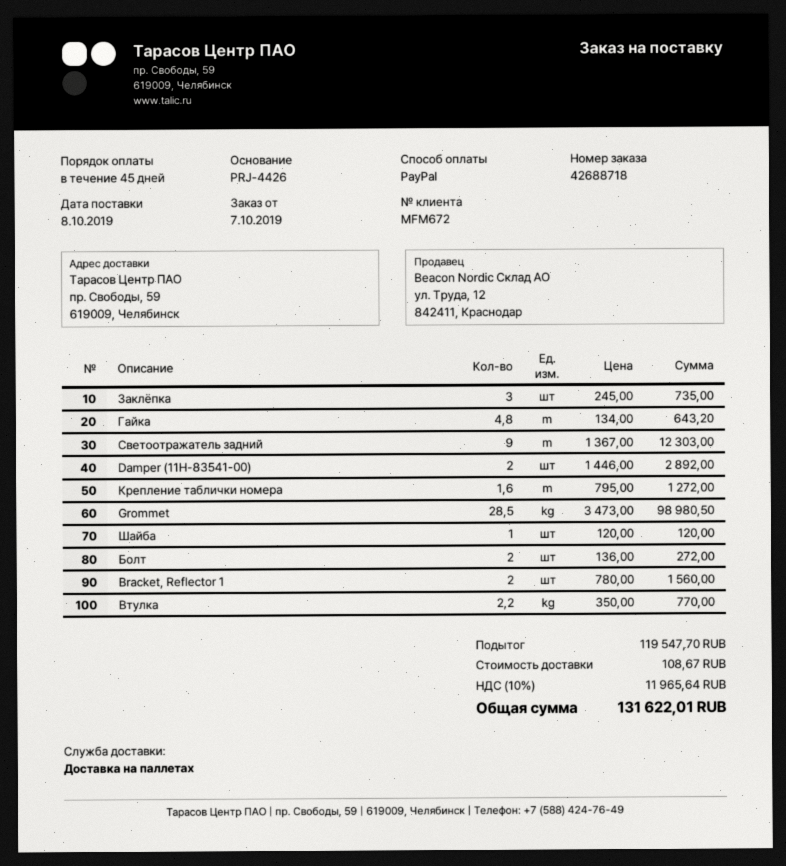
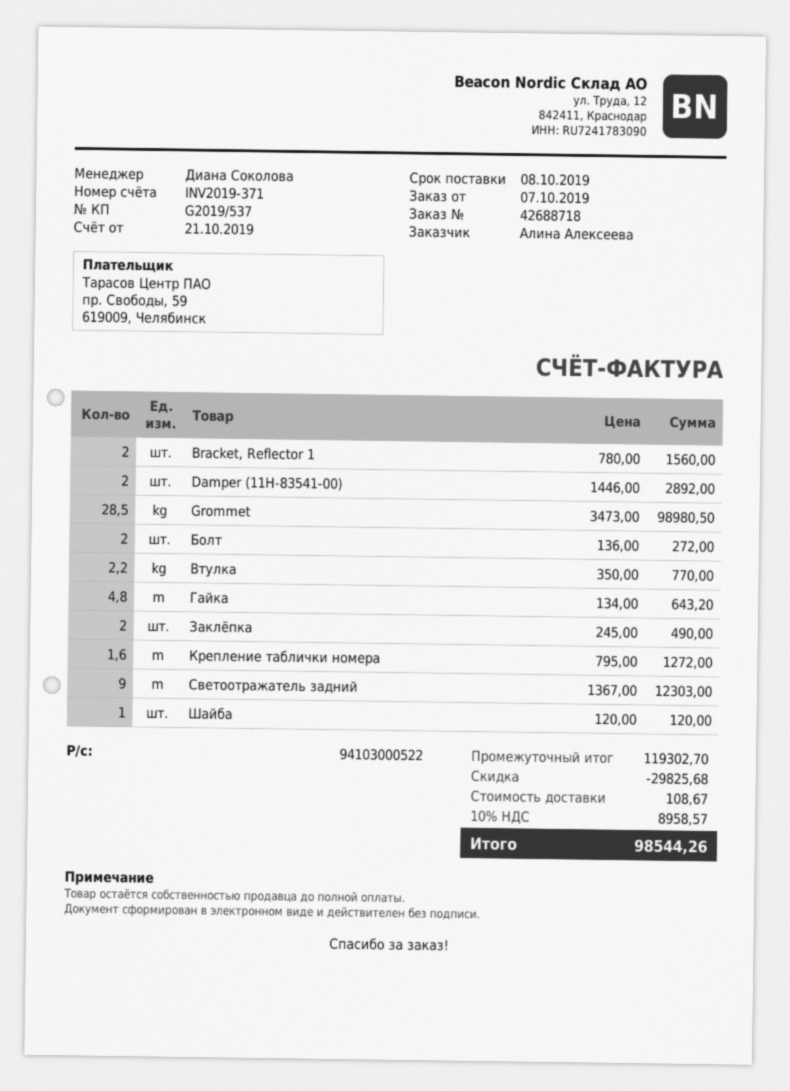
Заклёпка: 3 x 245.00 = 735.00 -> 2 x 245.00 = 490.00
subtotal: 119547.70 -> 119302.70
discount: none -> 29825.68
tax: 10% = 11965.64 -> 10% = 8958.57
total: 131622.01 -> 98544.26

